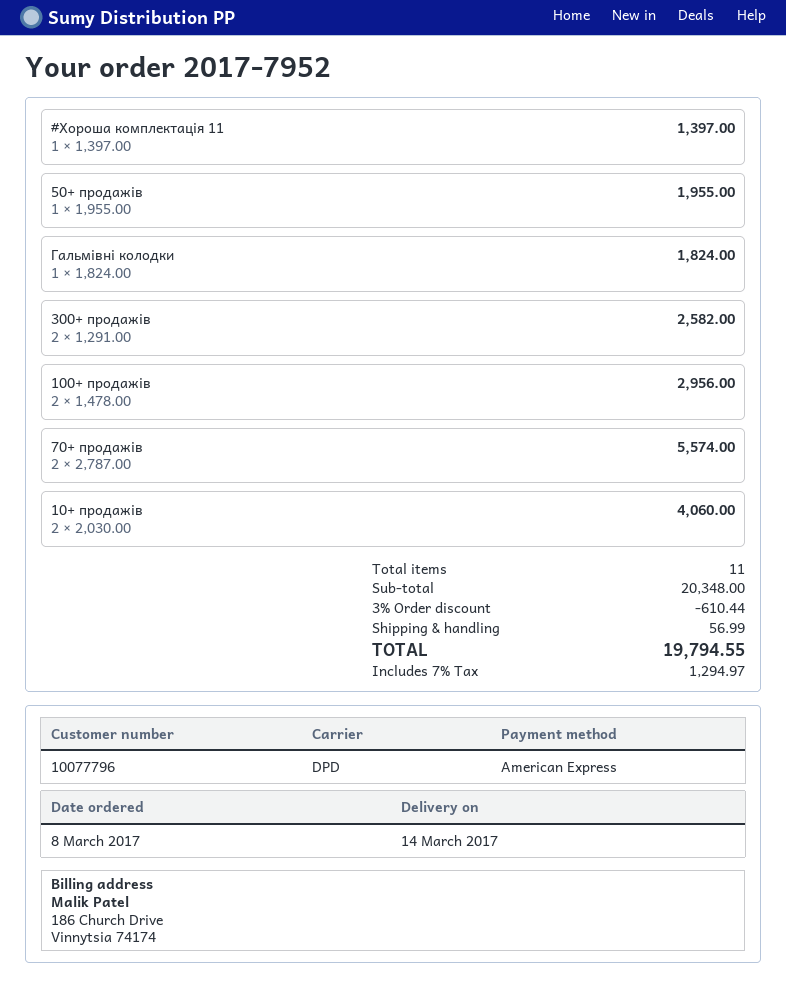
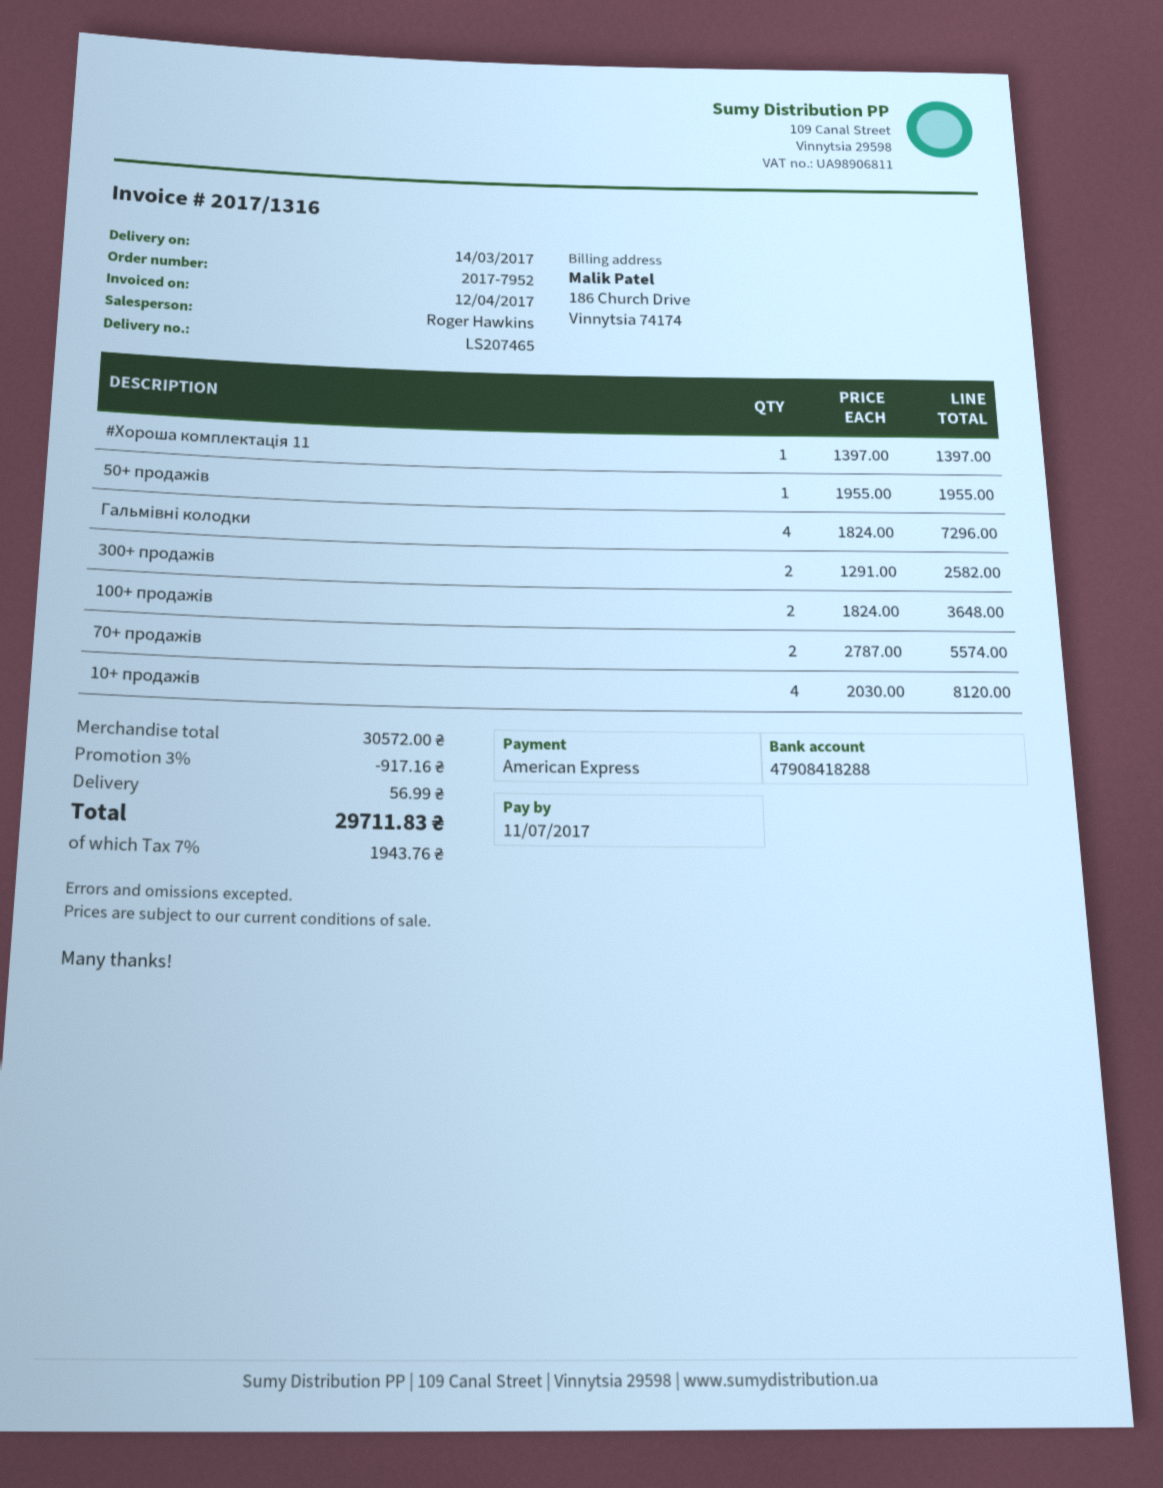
Гальмівні колодки: 1 x 1824.00 = 1824.00 -> 4 x 1824.00 = 7296.00
100+ продажів: 2 x 1478.00 = 2956.00 -> 2 x 1824.00 = 3648.00
10+ продажів: 2 x 2030.00 = 4060.00 -> 4 x 2030.00 = 8120.00
subtotal: 20348.00 -> 30572.00
discount: 3% = 610.44 -> 3% = 917.16
tax: 7% = 1294.97 -> 7% = 1943.76
total: 19794.55 -> 29711.83

